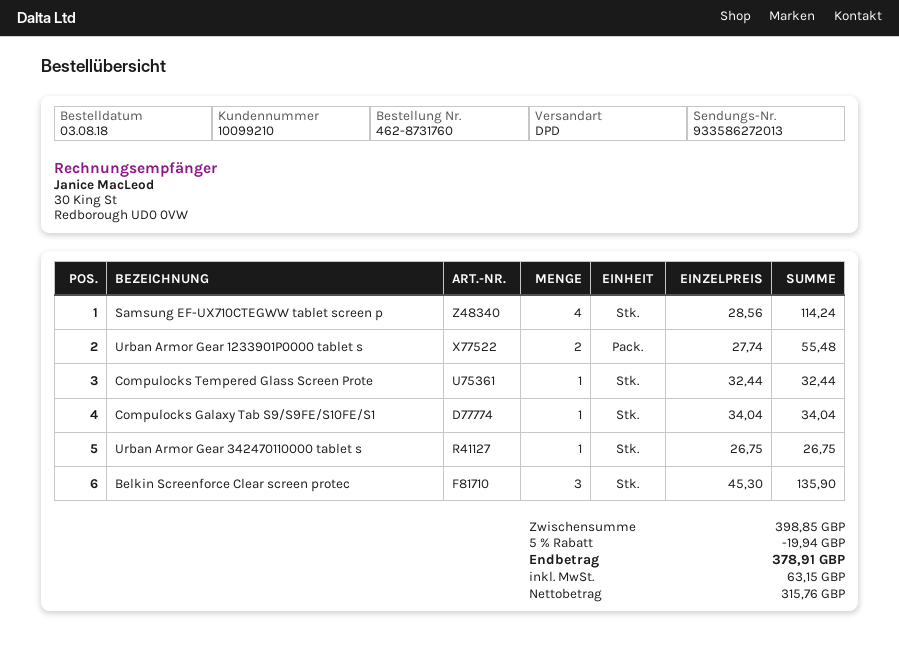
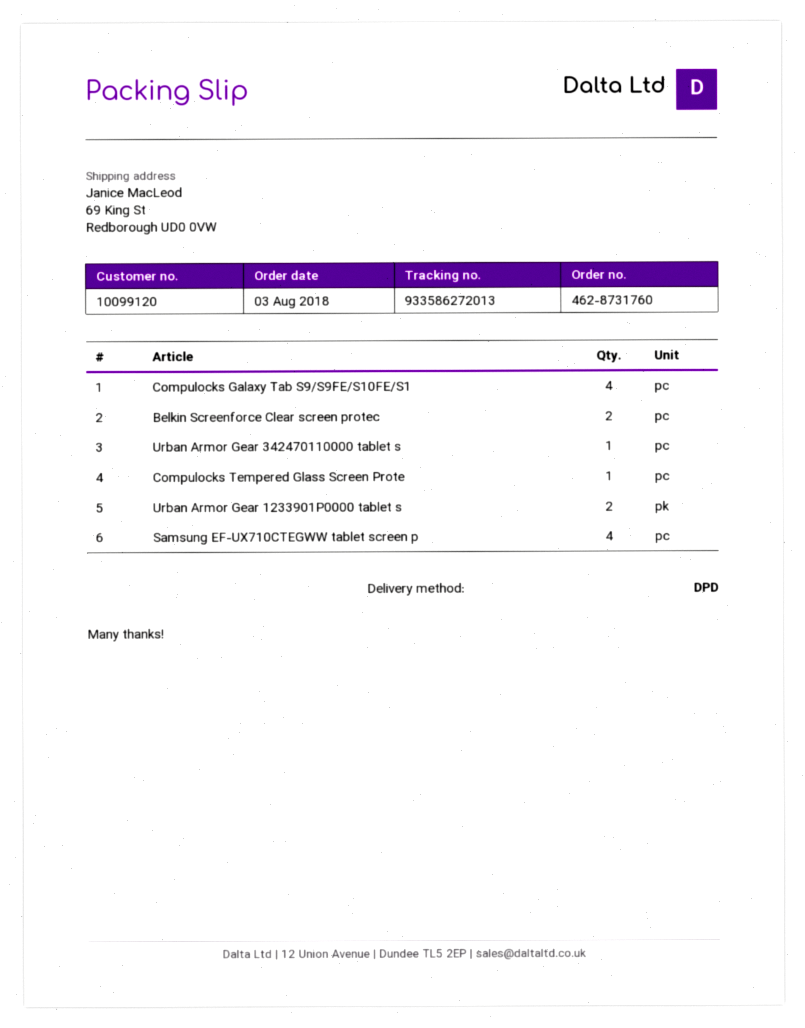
customer number: 10099210 -> 10099120
Compulocks Galaxy Tab S9/S9FE/S10FE/S1: 1 -> 4
Belkin Screenforce Clear screen protec: 3 -> 2

